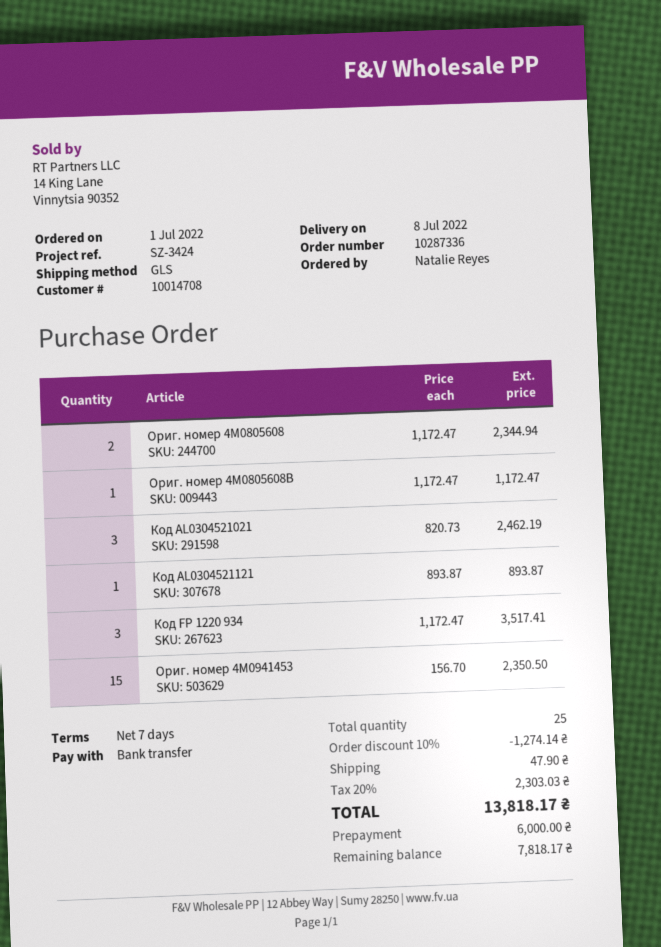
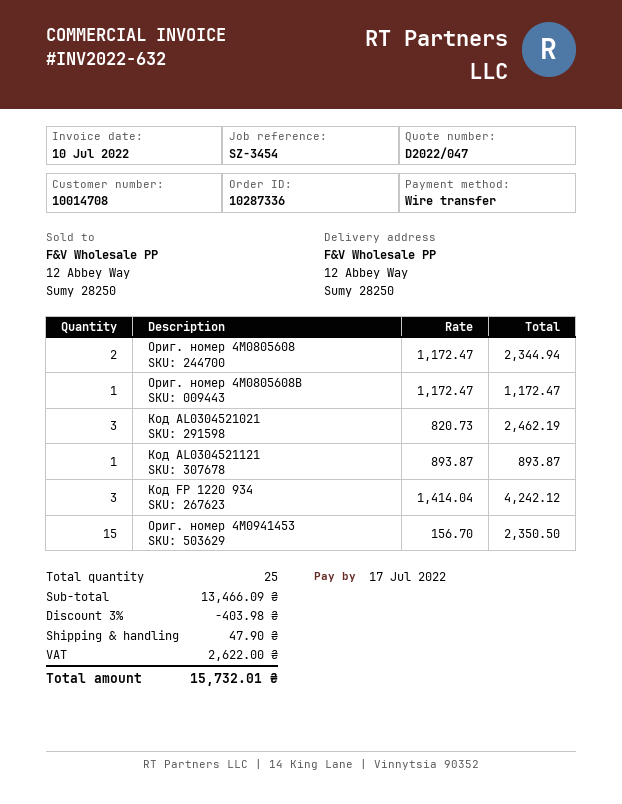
reference: SZ-3424 -> SZ-3454
Код FP 1220 934: 3 x 1172.47 = 3517.41 -> 3 x 1414.04 = 4242.12
discount: 10% = 1274.14 -> 3% = 403.98
tax: 2303.03 -> 2622.00
total: 13818.17 -> 15732.01

